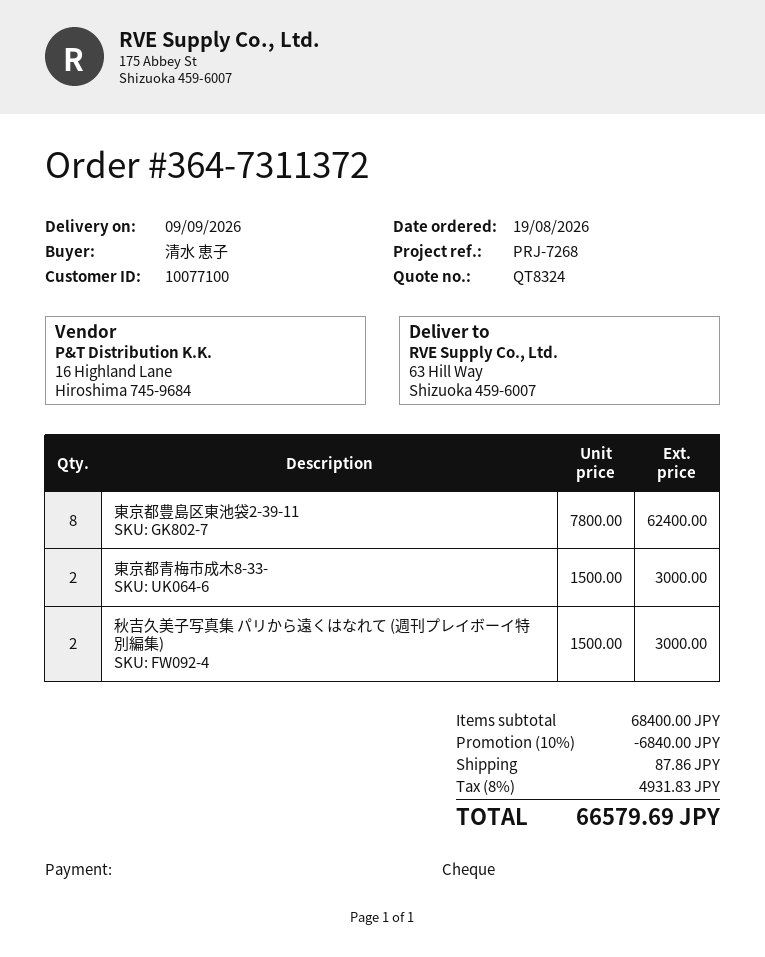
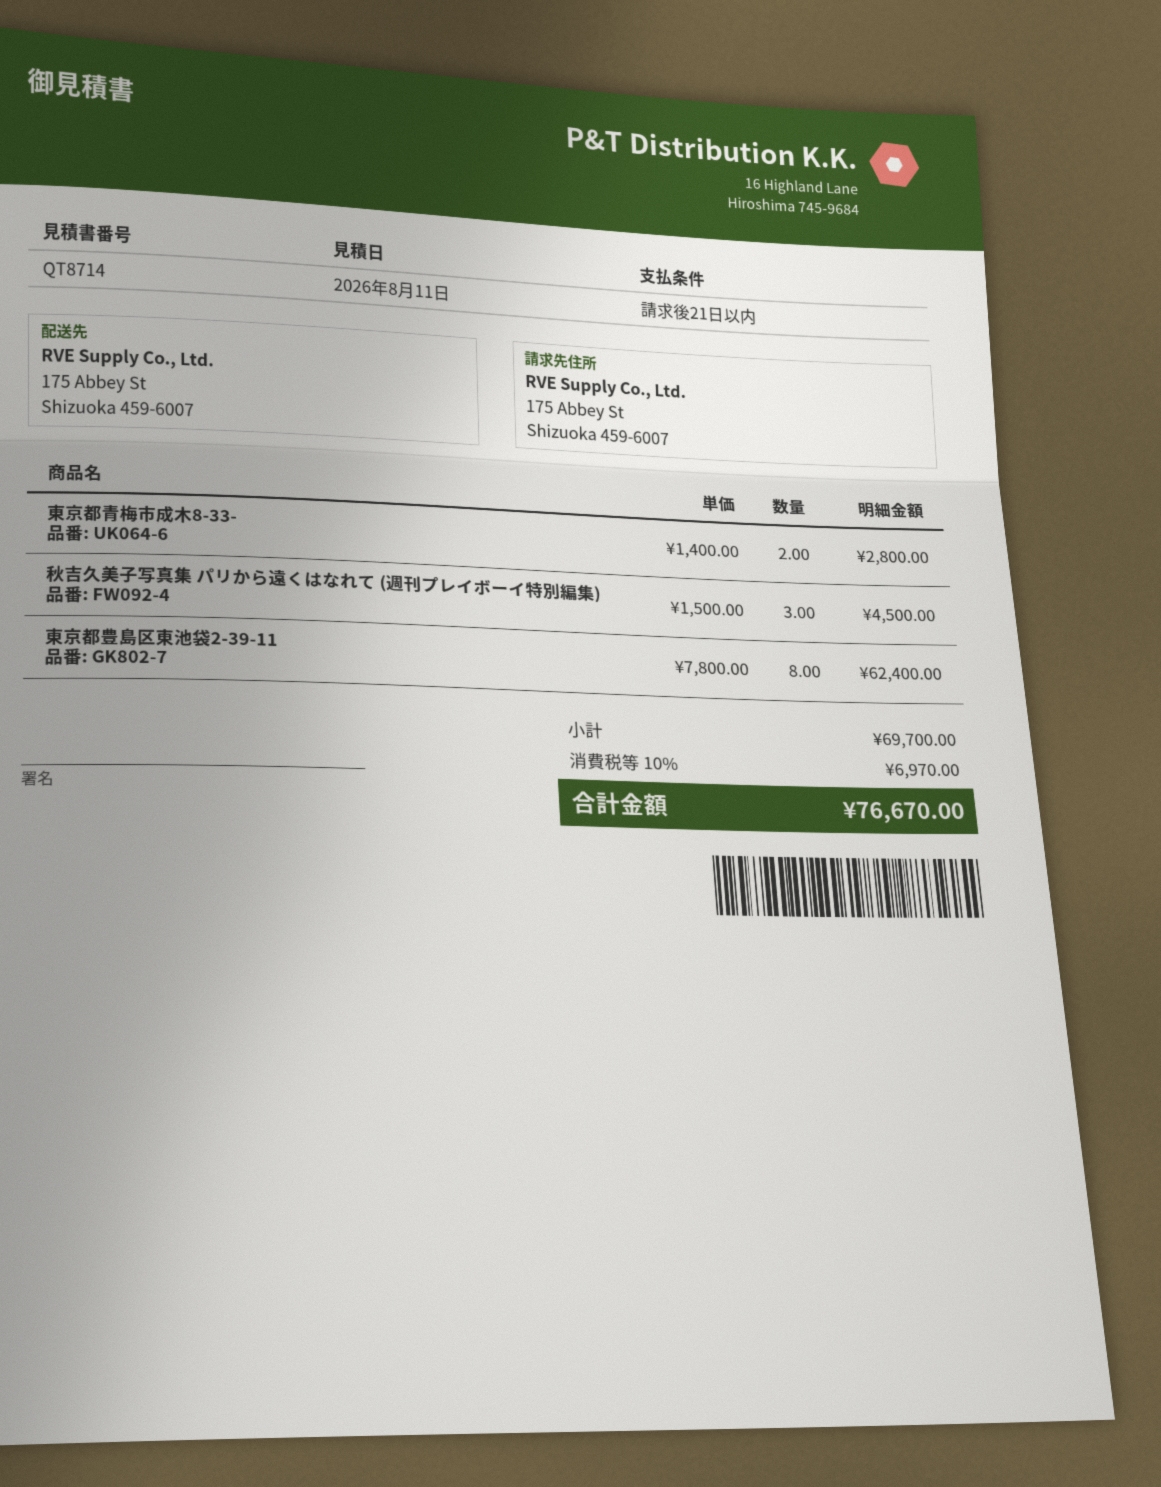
quote number: QT8324 -> QT8714
ship to: 63 Hill Way, Shizuoka 459-6007 -> 175 Abbey St, Shizuoka 459-6007
東京都青梅市成木8-33-: 2 x 1500.00 = 3000.00 -> 2 x 1400.00 = 2800.00
秋吉久美子写真集 パリから遠くはなれて (週刊プレイボーイ特別編集): 2 x 1500.00 = 3000.00 -> 3 x 1500.00 = 4500.00
subtotal: 68400.00 -> 69700.00
discount: 10% = 6840.00 -> none
shipping: 87.86 -> none
tax: 8% = 4931.83 -> 10% = 6970.00
total: 66579.69 -> 76670.00

